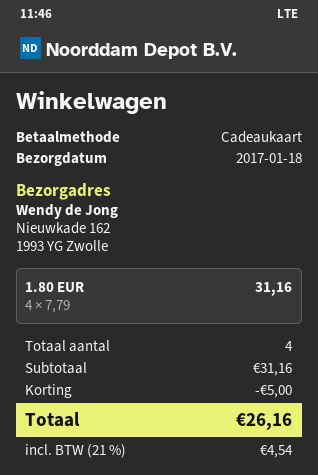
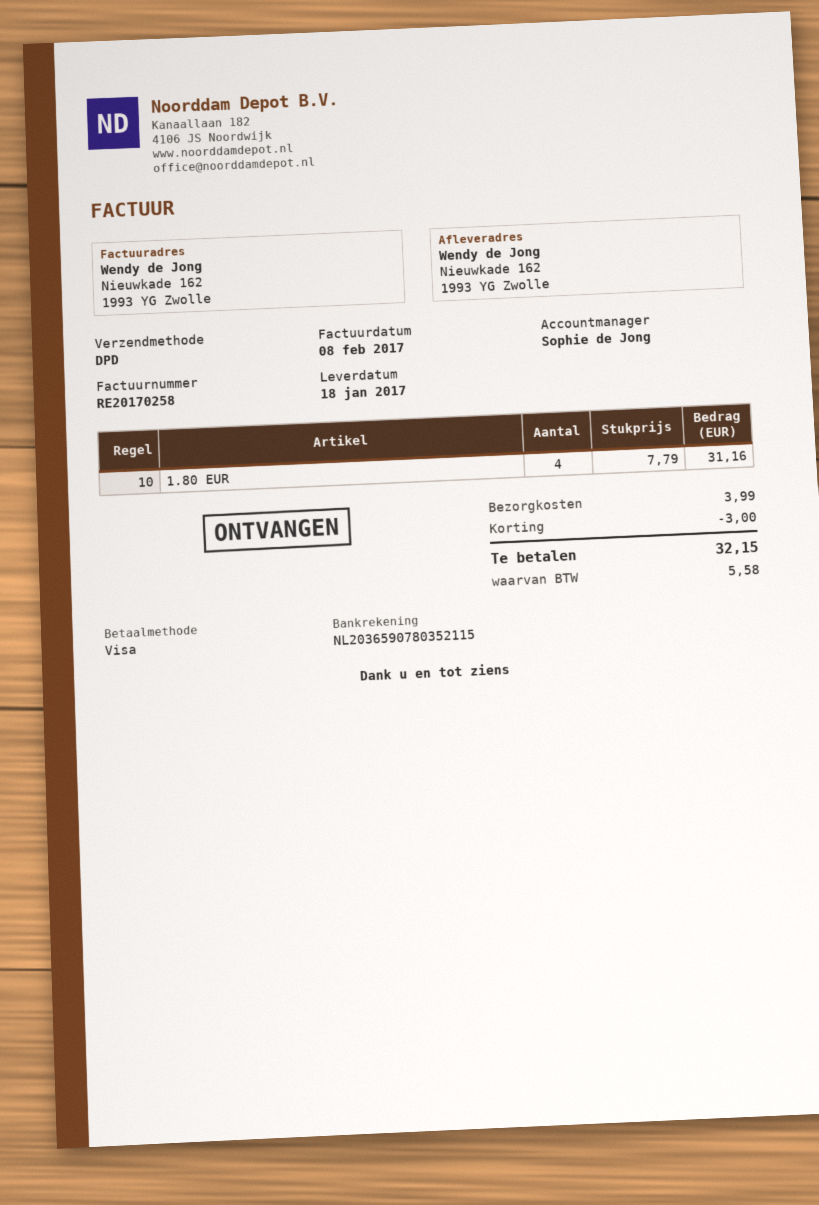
payment method: gift card -> Visa
discount: 5.00 -> 3.00
shipping: none -> 3.99
tax: 4.54 -> 5.58
total: 26.16 -> 32.15

